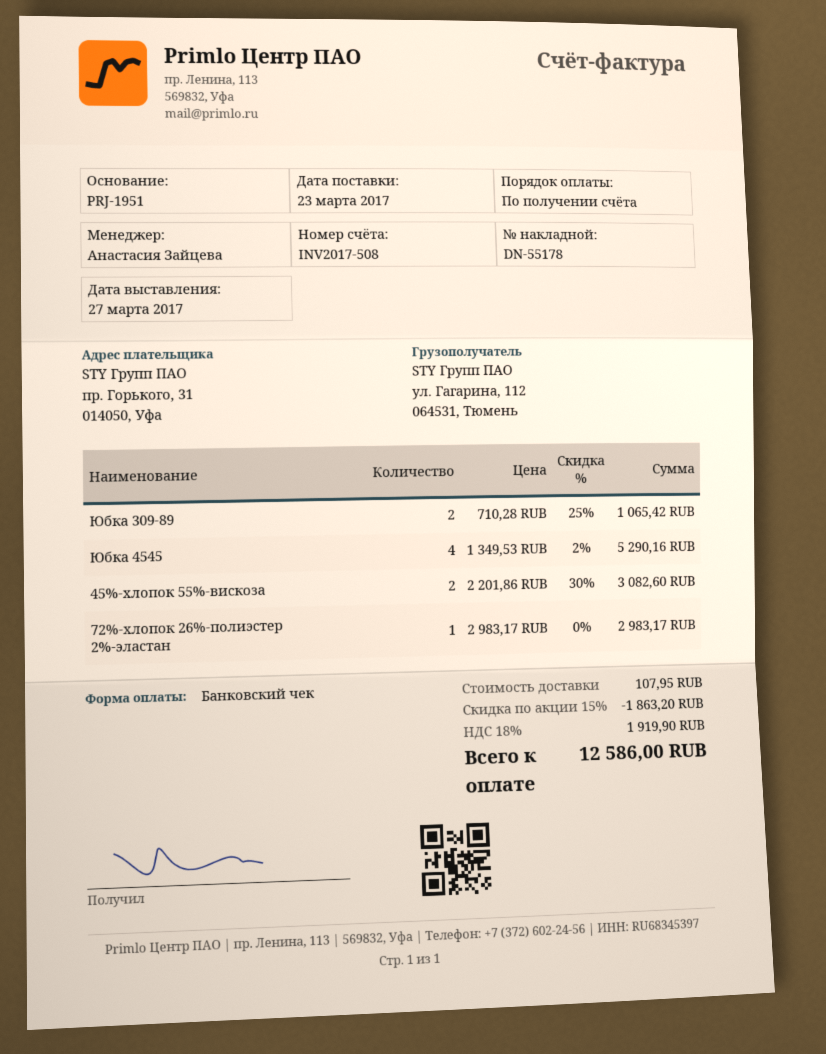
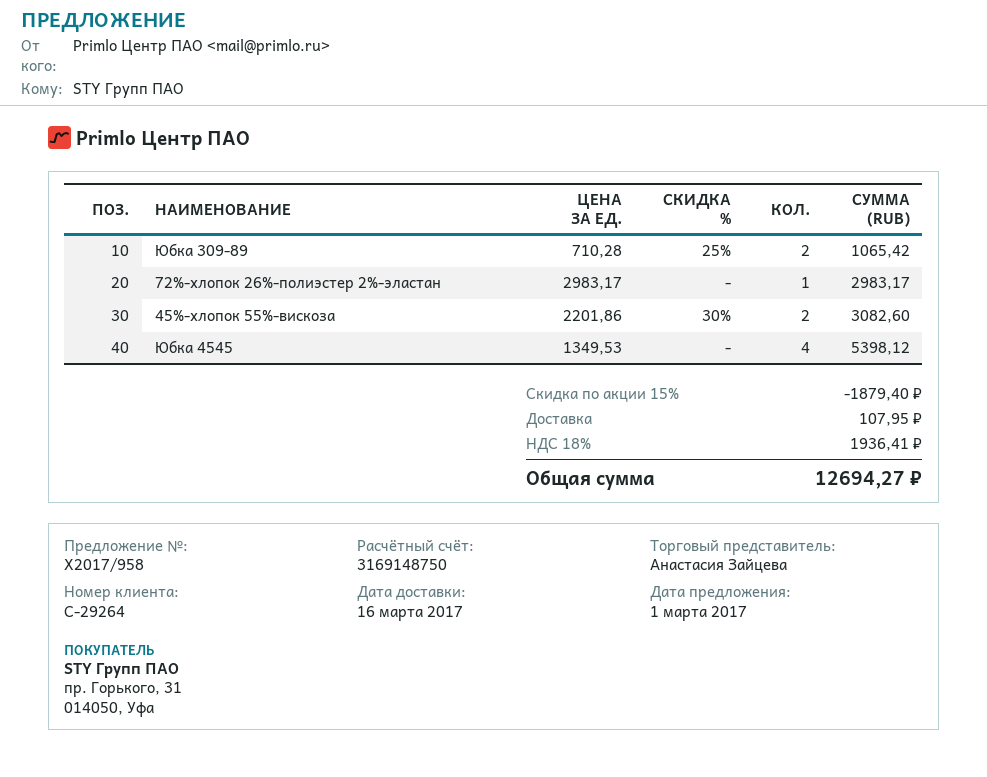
delivery date: 2017-03-23 -> 2017-03-16
Юбка 4545: 4 x 1349.53 - 2% = 5290.16 -> 4 x 1349.53 = 5398.12
discount: 15% = 1863.20 -> 15% = 1879.40
tax: 18% = 1919.90 -> 18% = 1936.41
total: 12586.00 -> 12694.27

